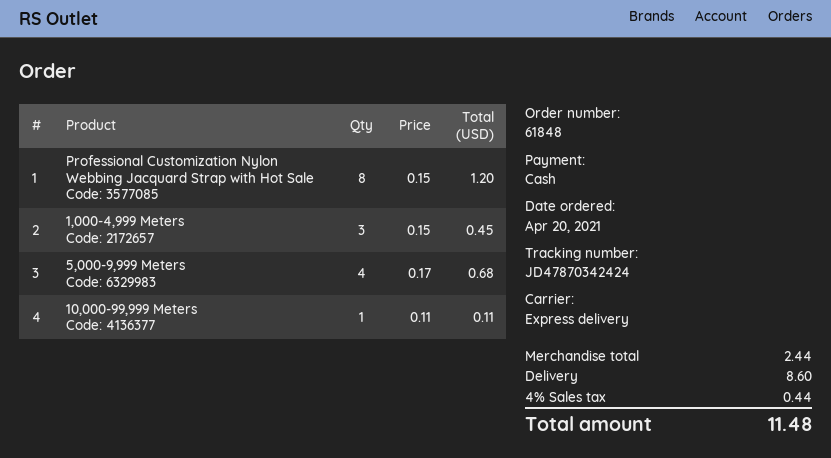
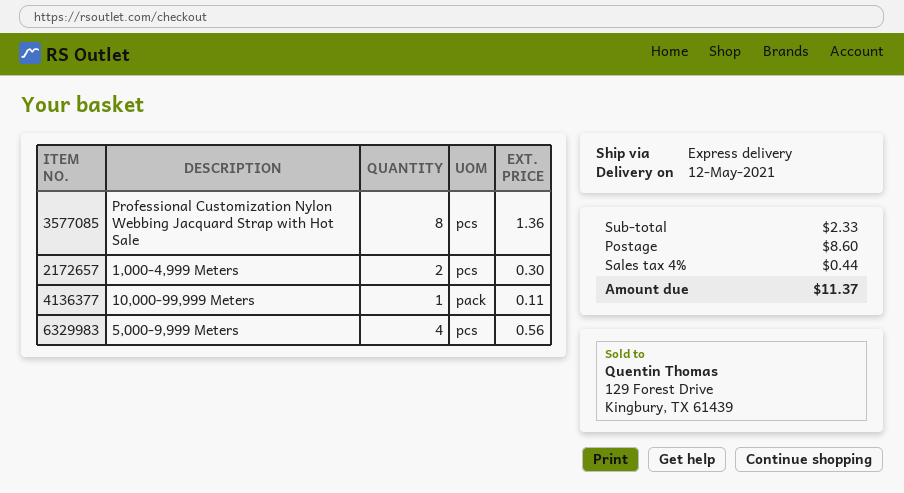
Professional Customization Nylon Webbing Jacquard Strap with Hot Sale: 8 for 1.20 -> 8 for 1.36
1,000-4,999 Meters: 3 for 0.45 -> 2 for 0.30
5,000-9,999 Meters: 4 for 0.68 -> 4 for 0.56
subtotal: 2.44 -> 2.33
total: 11.48 -> 11.37

